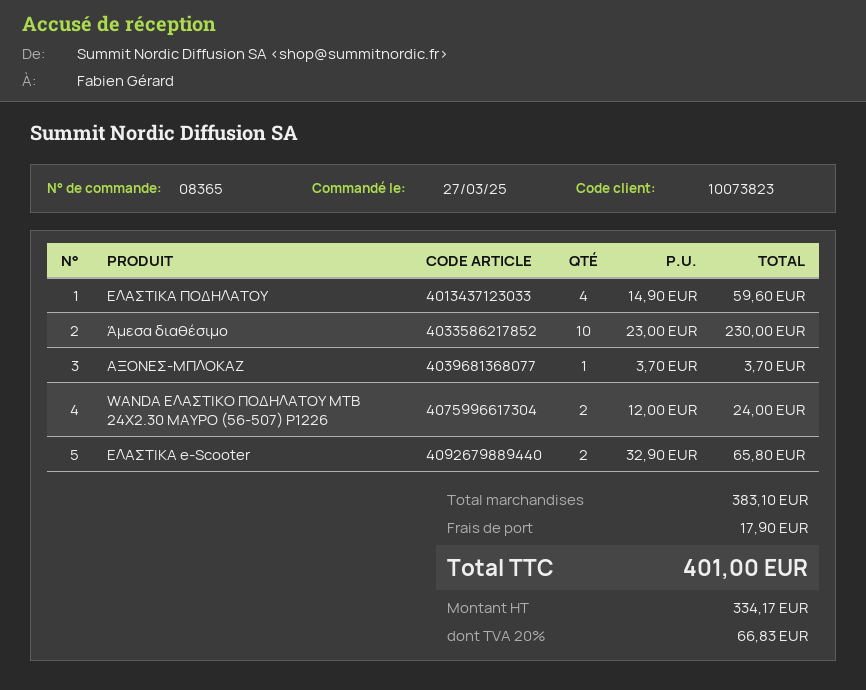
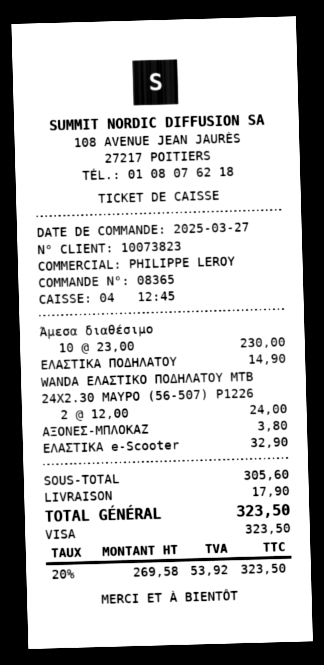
ΕΛΑΣΤΙΚΑ ΠΟΔΗΛΑΤΟΥ: 4 x 14.90 = 59.60 -> 1 x 14.90 = 14.90
ΑΞΟΝΕΣ-ΜΠΛΟΚΑΖ: 1 x 3.70 = 3.70 -> 1 x 3.80 = 3.80
ΕΛΑΣΤΙΚΑ e-Scooter: 2 x 32.90 = 65.80 -> 1 x 32.90 = 32.90
subtotal: 383.10 -> 305.60
net: 334.17 -> 269.58
tax: 20% = 66.83 -> 20% = 53.92
total: 401.00 -> 323.50

